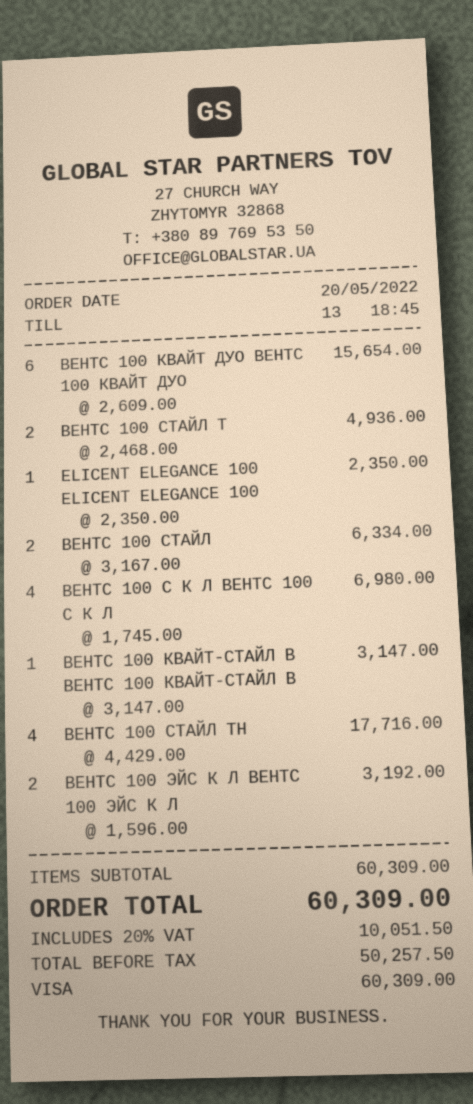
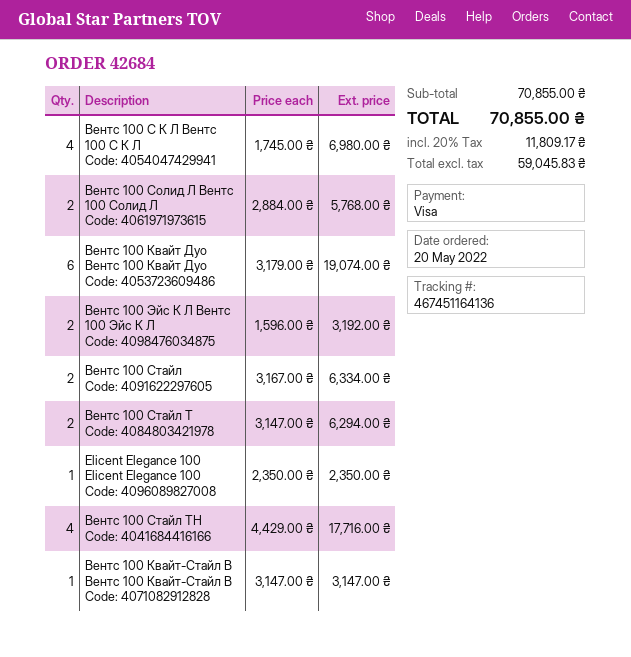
ВЕНТС 100 КВАЙТ ДУО ВЕНТС 100 КВАЙТ ДУО: 6 x 2609.00 = 15654.00 -> 6 x 3179.00 = 19074.00
ВЕНТС 100 СТАЙЛ Т: 2 x 2468.00 = 4936.00 -> 2 x 3147.00 = 6294.00
Вентс 100 Солид Л Вентс 100 Солид Л: none -> 2 x 2884.00 = 5768.00
subtotal: 60309.00 -> 70855.00
net: 50257.50 -> 59045.83
tax: 20% = 10051.50 -> 20% = 11809.17
total: 60309.00 -> 70855.00

